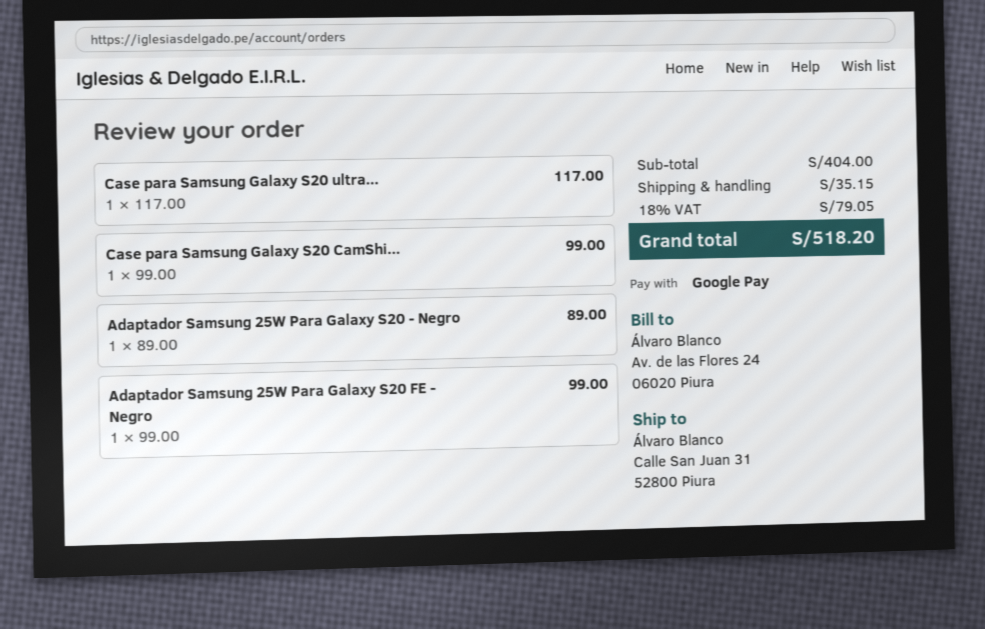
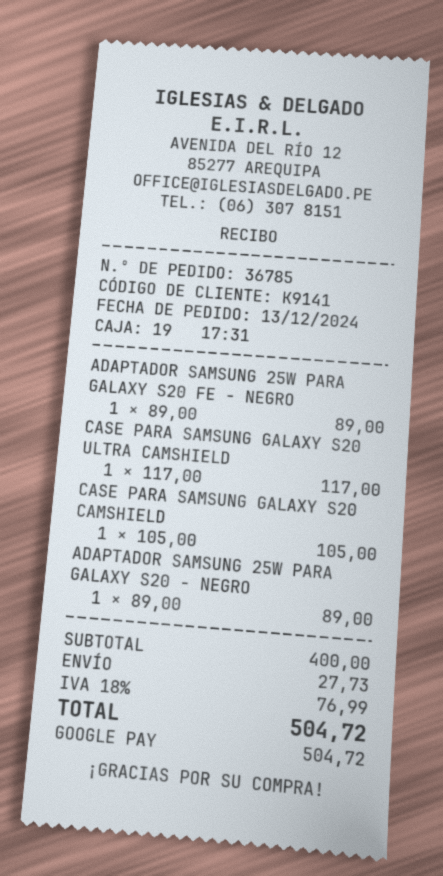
Case para Samsung Galaxy S20 CamShi...: 1 x 99.00 = 99.00 -> 1 x 105.00 = 105.00
Adaptador Samsung 25W Para Galaxy S20 FE - Negro: 1 x 99.00 = 99.00 -> 1 x 89.00 = 89.00
subtotal: 404.00 -> 400.00
shipping: 35.15 -> 27.73
tax: 18% = 79.05 -> 18% = 76.99
total: 518.20 -> 504.72

